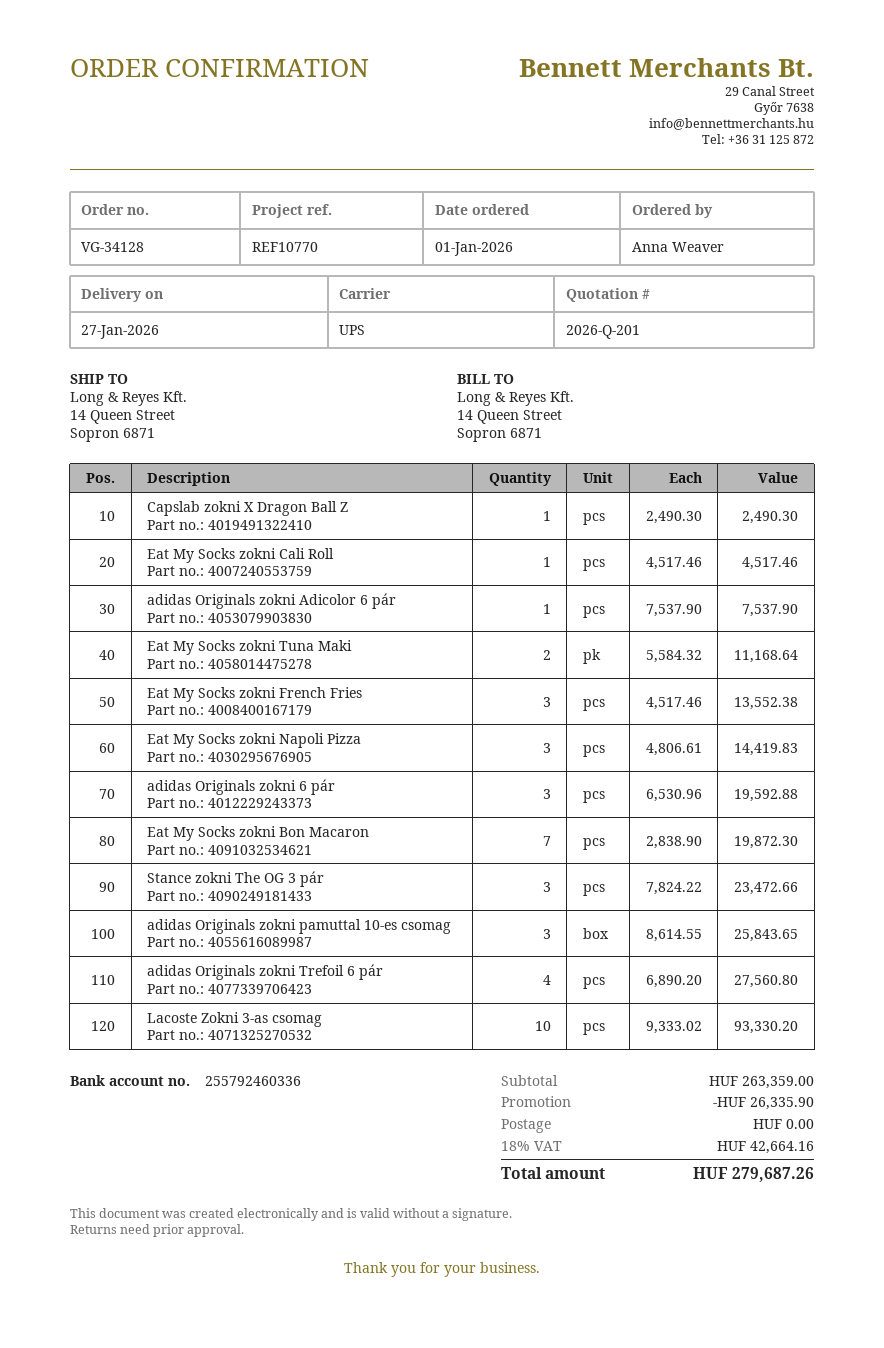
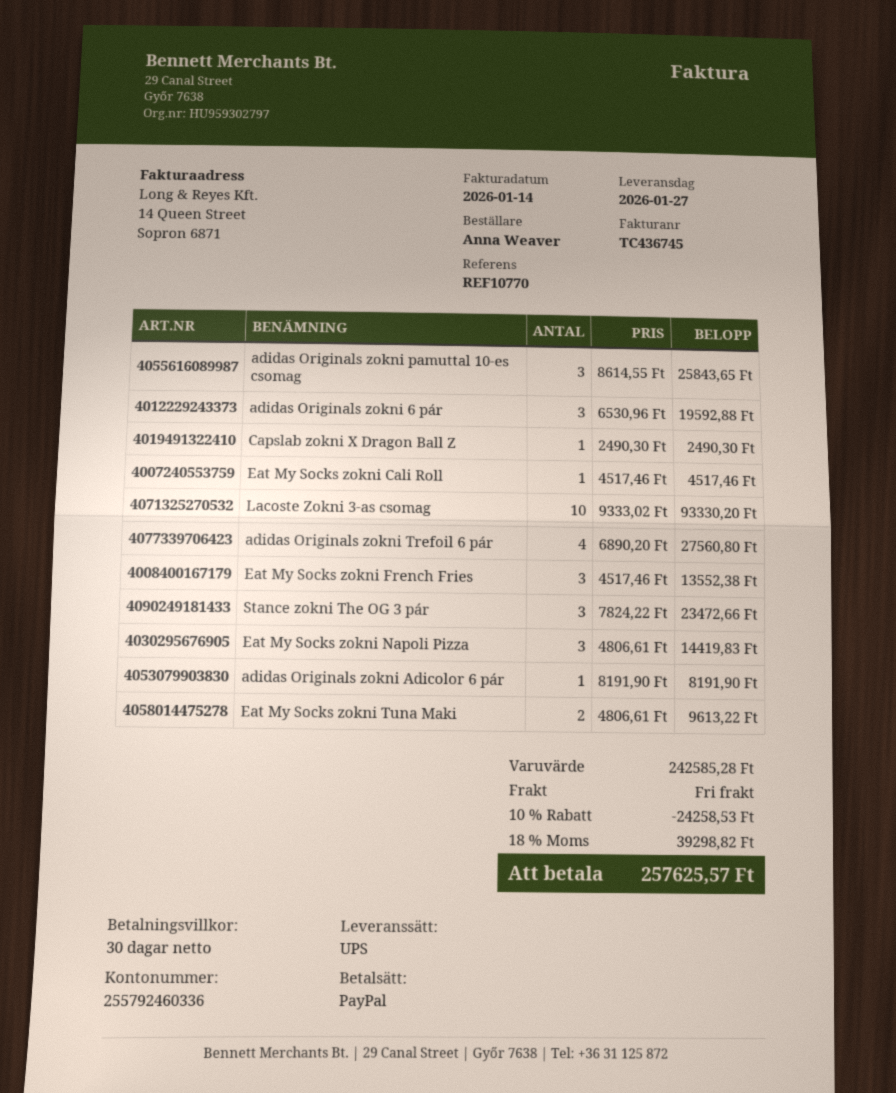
adidas Originals zokni Adicolor 6 pár: 1 x 7537.90 = 7537.90 -> 1 x 8191.90 = 8191.90
Eat My Socks zokni Tuna Maki: 2 x 5584.32 = 11168.64 -> 2 x 4806.61 = 9613.22
Eat My Socks zokni Bon Macaron: 7 x 2838.90 = 19872.30 -> none
subtotal: 263359.00 -> 242585.28
discount: 26335.90 -> 24258.53
tax: 18% = 42664.16 -> 18% = 39298.82
total: 279687.26 -> 257625.57

